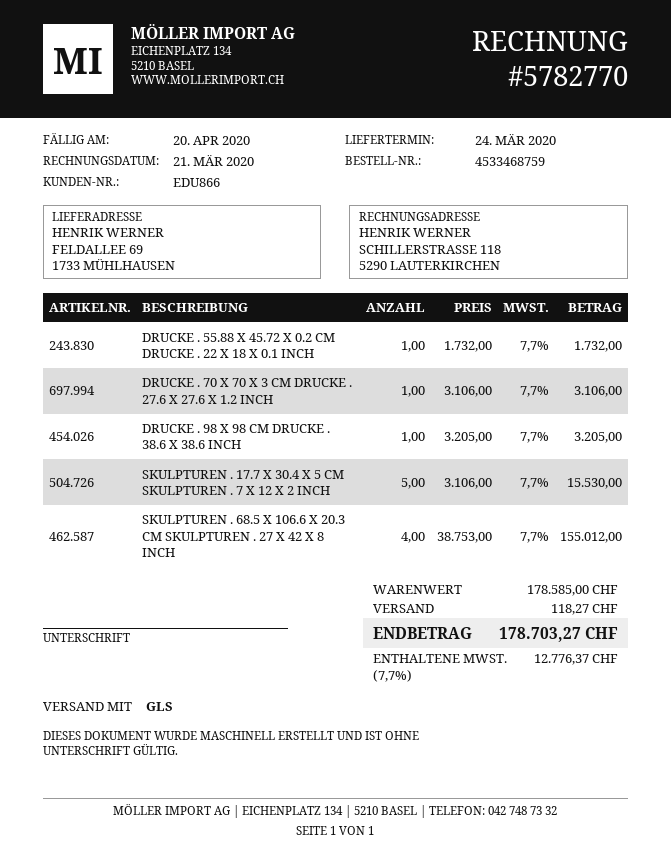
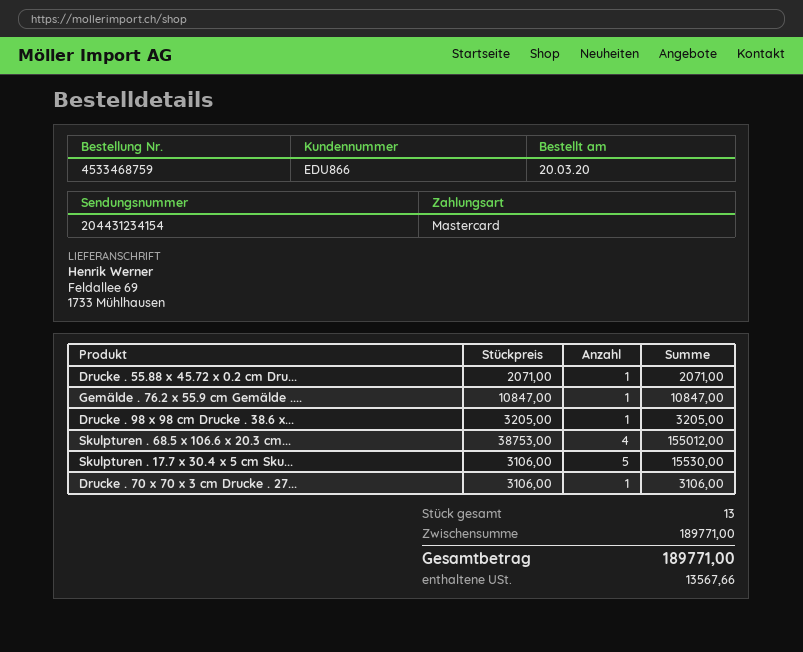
DRUCKE . 55.88 X 45.72 X 0.2 CM DRUCKE . 22 X 18 X 0.1 INCH: 1 x 1732.00 = 1732.00 -> 1 x 2071.00 = 2071.00
Gemälde . 76.2 x 55.9 cm Gemälde ....: none -> 1 x 10847.00 = 10847.00
subtotal: 178585.00 -> 189771.00
shipping: 118.27 -> none
tax: 12776.37 -> 13567.66
total: 178703.27 -> 189771.00

